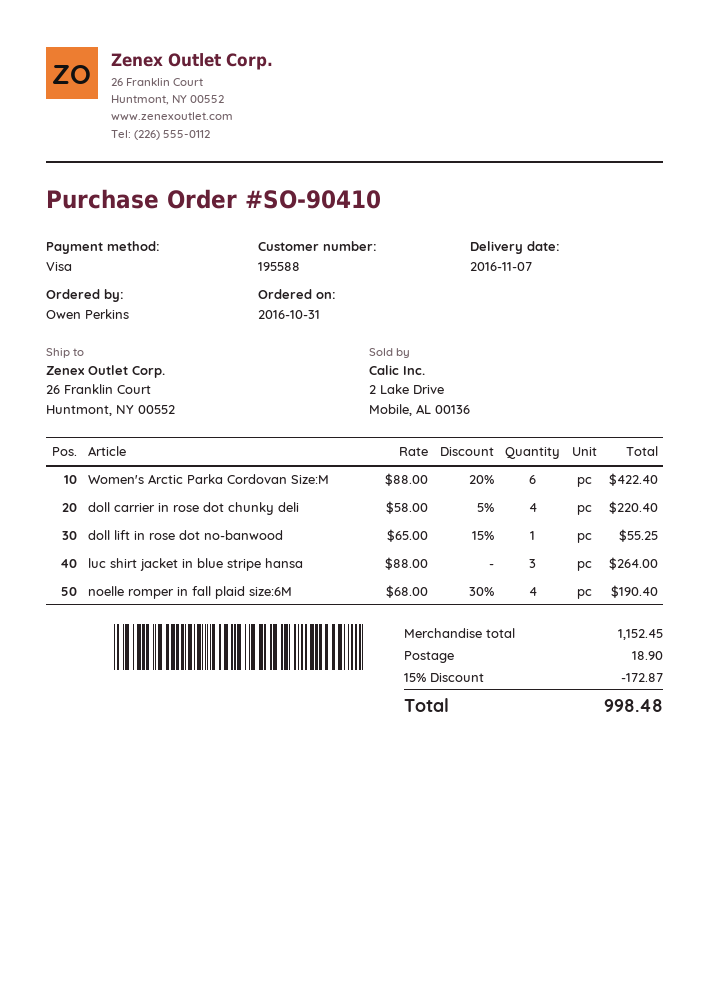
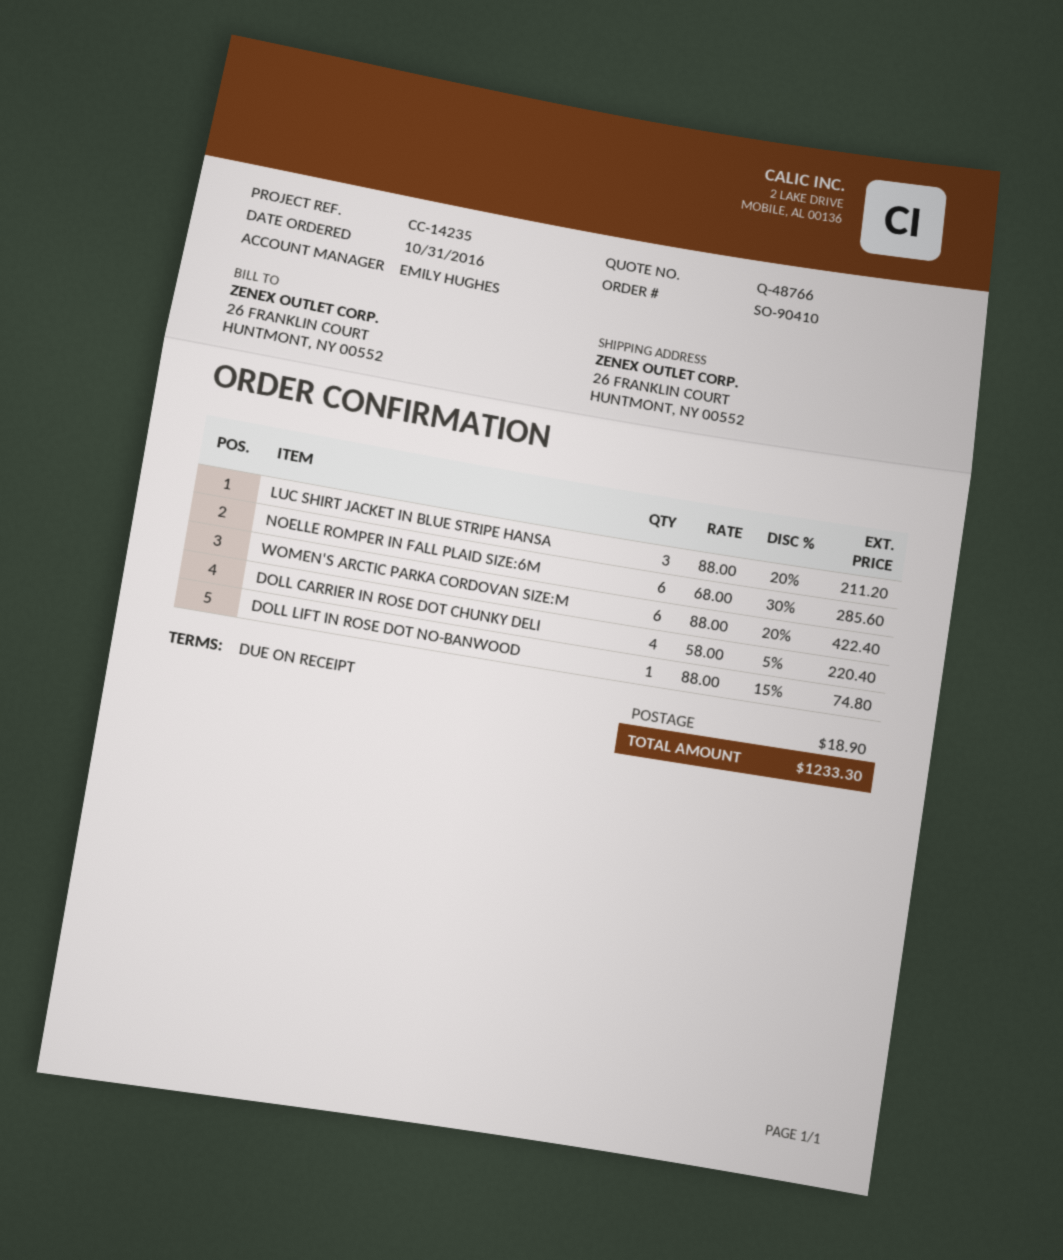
doll lift in rose dot no-banwood: 1 x 65.00 - 15% = 55.25 -> 1 x 88.00 - 15% = 74.80
luc shirt jacket in blue stripe hansa: 3 x 88.00 = 264.00 -> 3 x 88.00 - 20% = 211.20
noelle romper in fall plaid size:6M: 4 x 68.00 - 30% = 190.40 -> 6 x 68.00 - 30% = 285.60
discount: 15% = 172.87 -> none
total: 998.48 -> 1233.30

